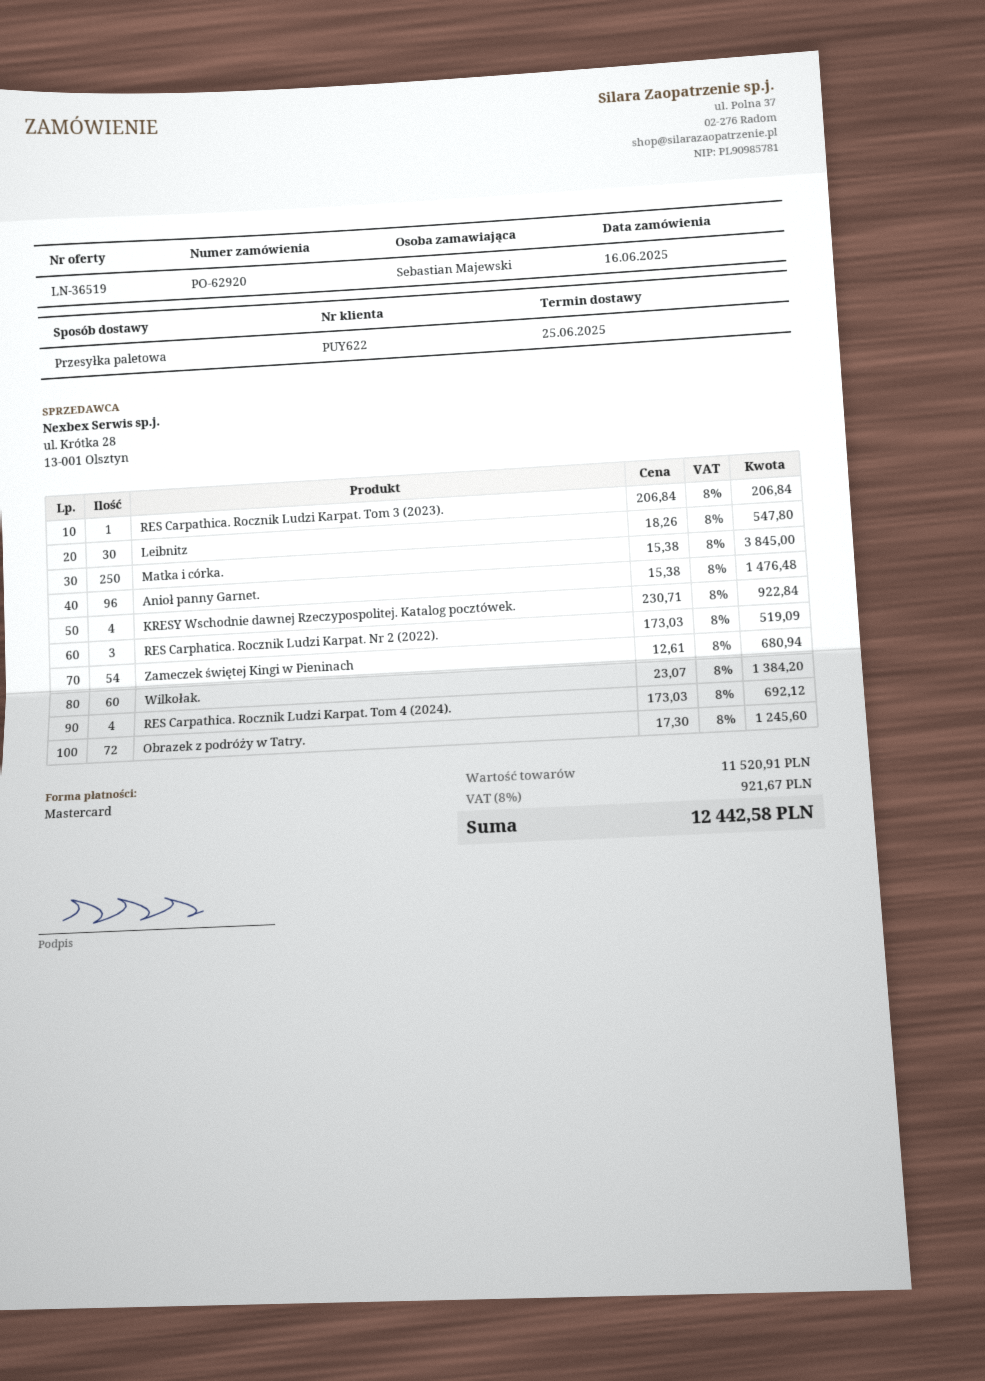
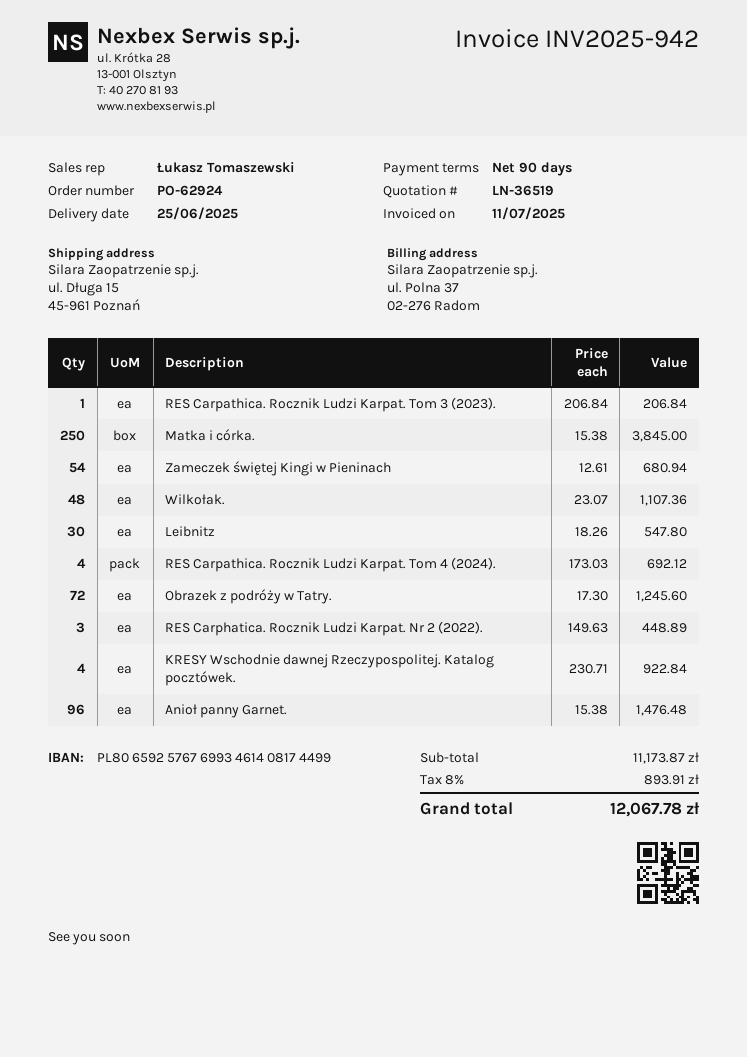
order number: PO-62920 -> PO-62924
RES Carphatica. Rocznik Ludzi Karpat. Nr 2 (2022).: 3 x 173.03 = 519.09 -> 3 x 149.63 = 448.89
Wilkołak.: 60 x 23.07 = 1384.20 -> 48 x 23.07 = 1107.36
subtotal: 11520.91 -> 11173.87
tax: 8% = 921.67 -> 8% = 893.91
total: 12442.58 -> 12067.78

